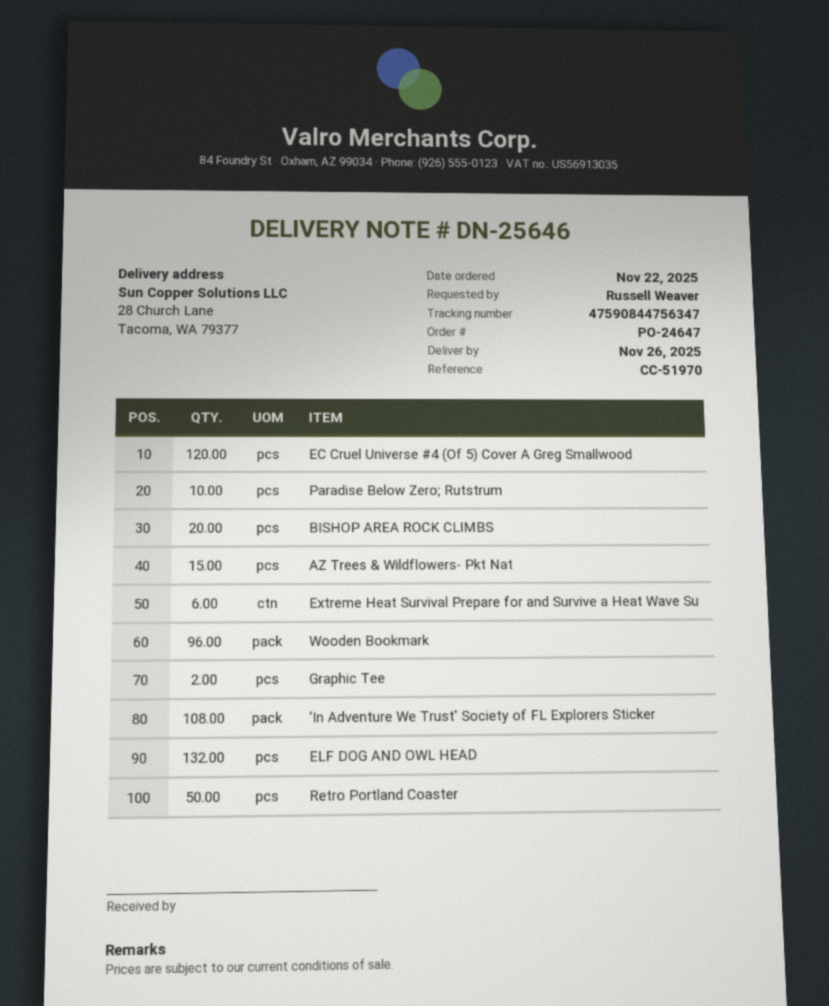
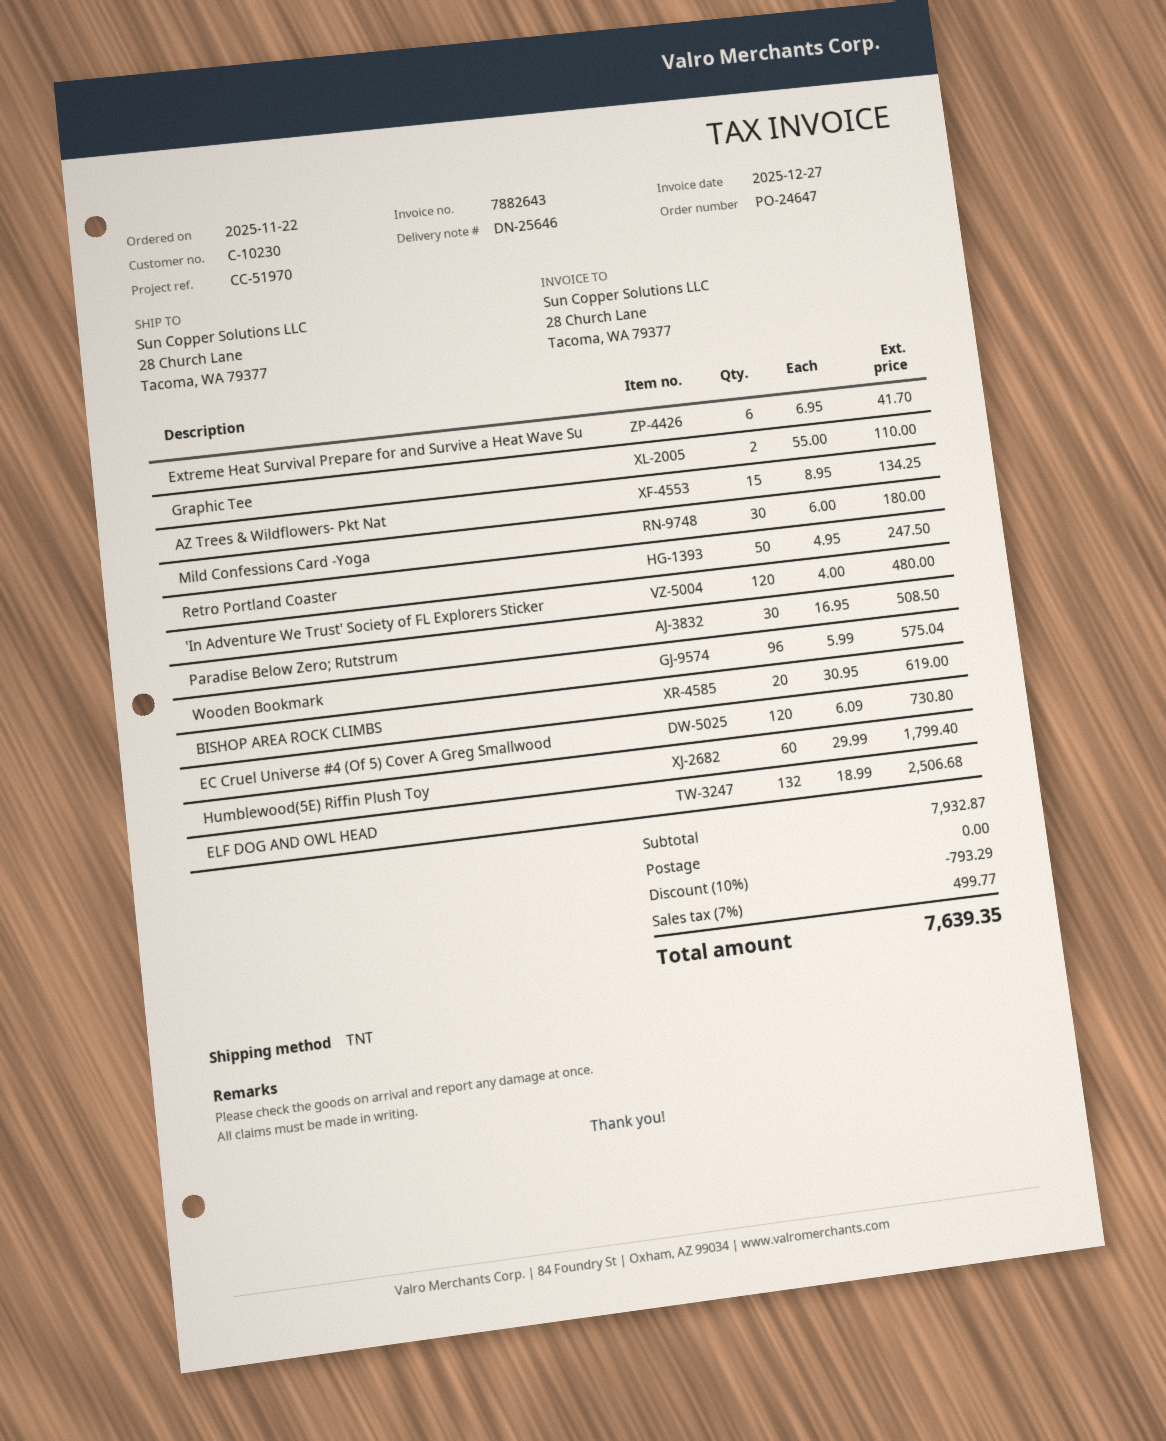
Paradise Below Zero; Rutstrum: 10 -> 30
'In Adventure We Trust' Society of FL Explorers Sticker: 108 -> 120
Mild Confessions Card -Yoga: none -> 30
Humblewood(5E) Riffin Plush Toy: none -> 60

